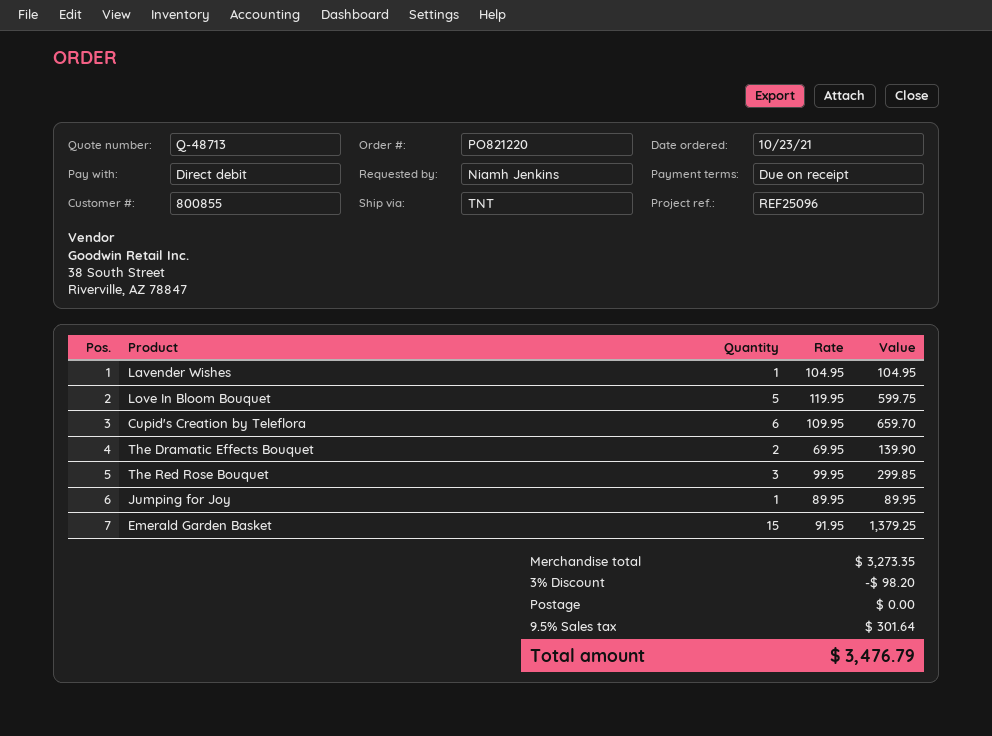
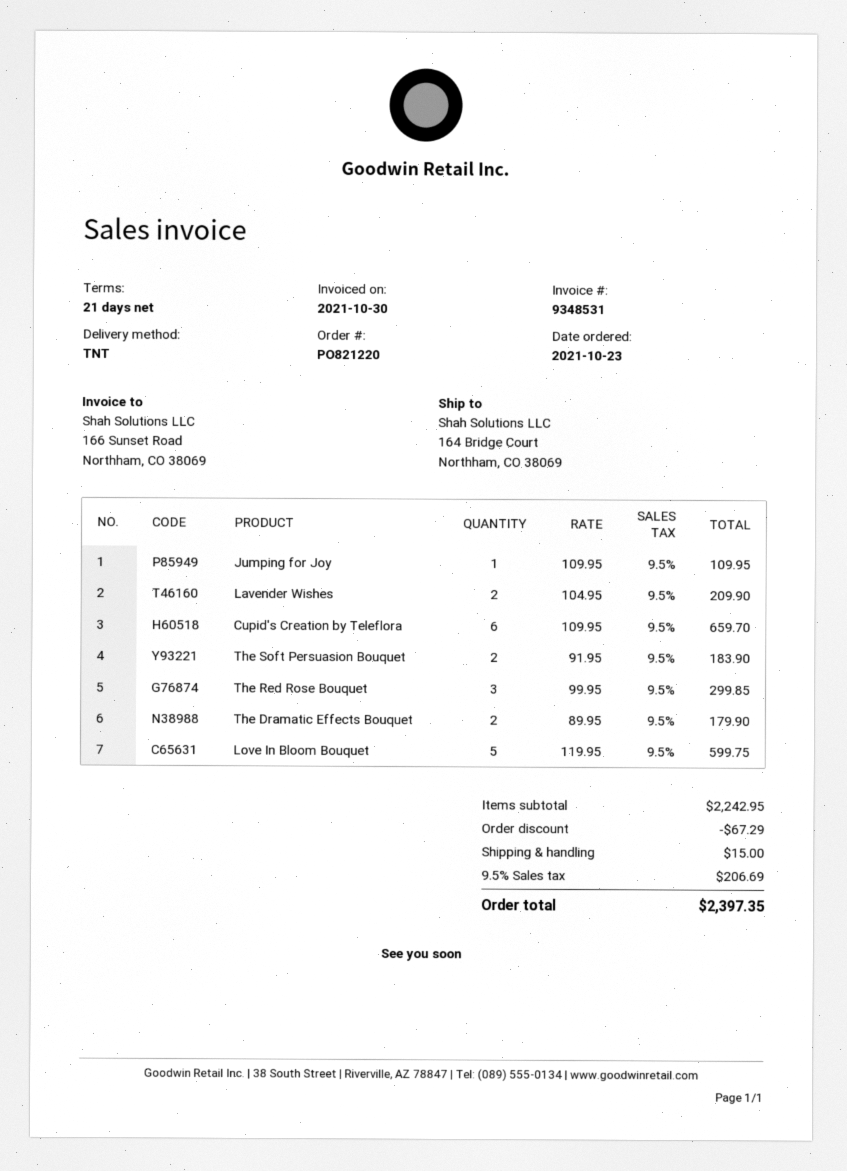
payment terms: on receipt -> 21 days
Lavender Wishes: 1 x 104.95 = 104.95 -> 2 x 104.95 = 209.90
The Dramatic Effects Bouquet: 2 x 69.95 = 139.90 -> 2 x 89.95 = 179.90
Jumping for Joy: 1 x 89.95 = 89.95 -> 1 x 109.95 = 109.95
Emerald Garden Basket: 15 x 91.95 = 1379.25 -> none
The Soft Persuasion Bouquet: none -> 2 x 91.95 = 183.90
subtotal: 3273.35 -> 2242.95
discount: 98.20 -> 67.29
shipping: 0.00 -> 15.00
tax: 9.5% = 301.64 -> 9.5% = 206.69
total: 3476.79 -> 2397.35

